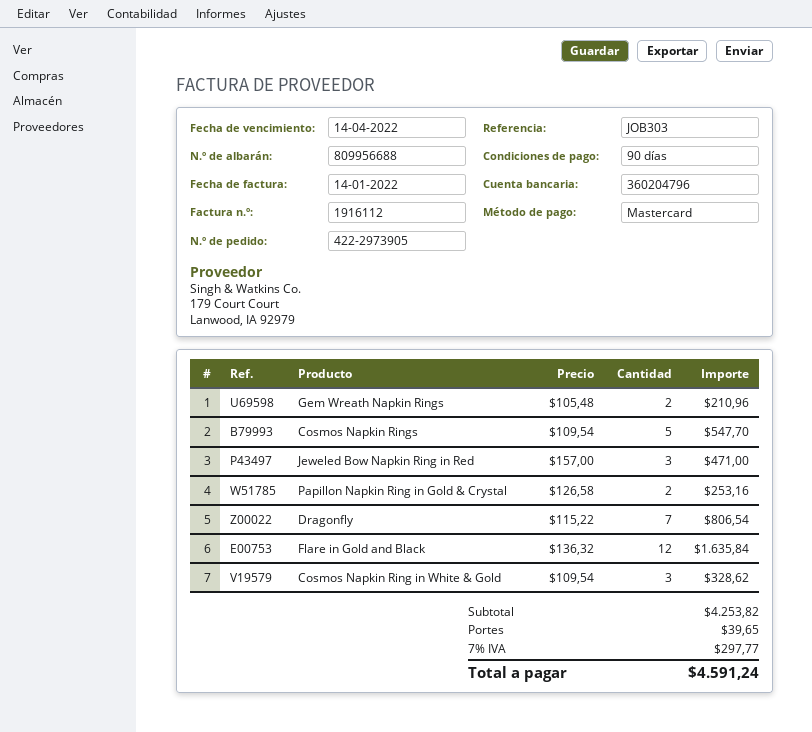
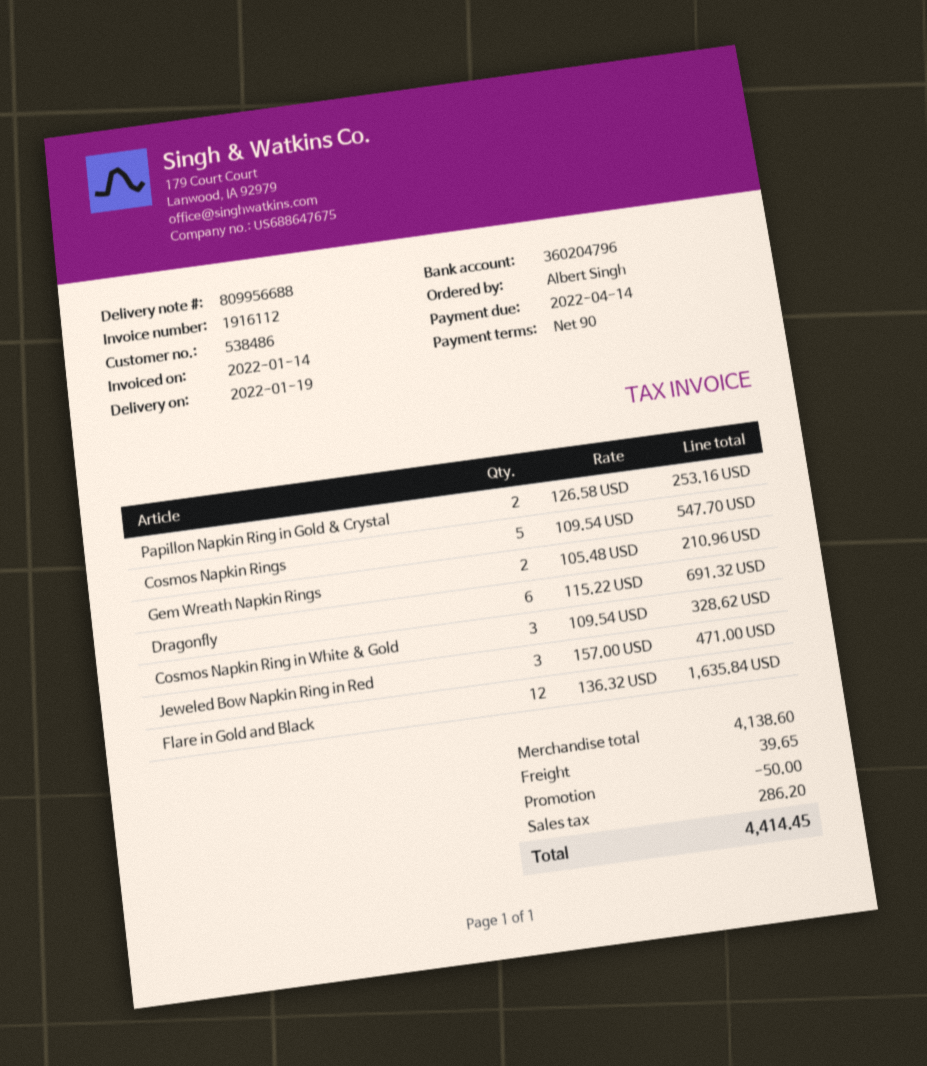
Dragonfly: 7 x 115.22 = 806.54 -> 6 x 115.22 = 691.32
subtotal: 4253.82 -> 4138.60
discount: none -> 50.00
tax: 297.77 -> 286.20
total: 4591.24 -> 4414.45

